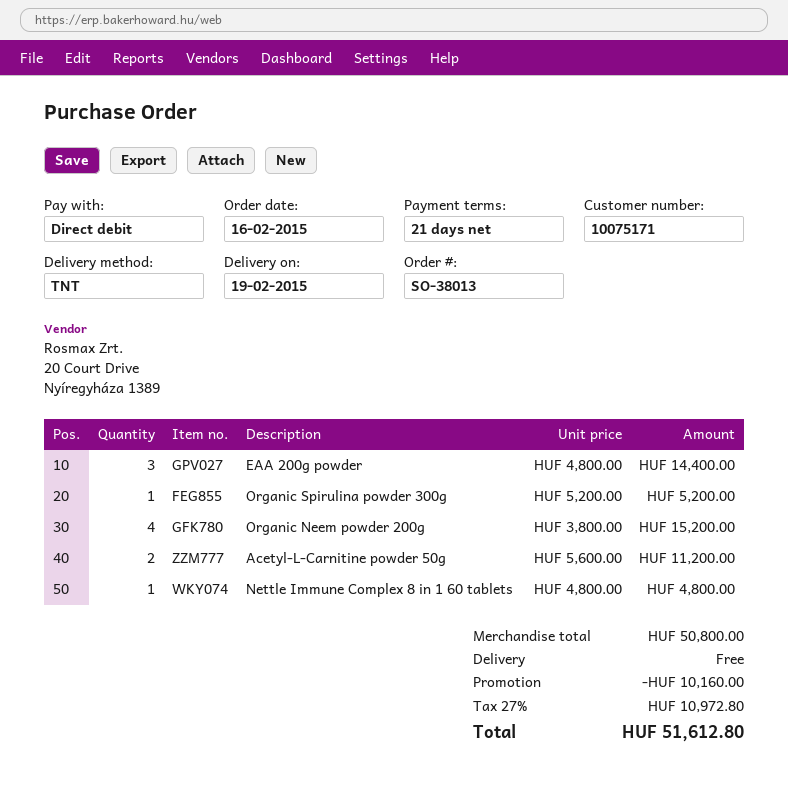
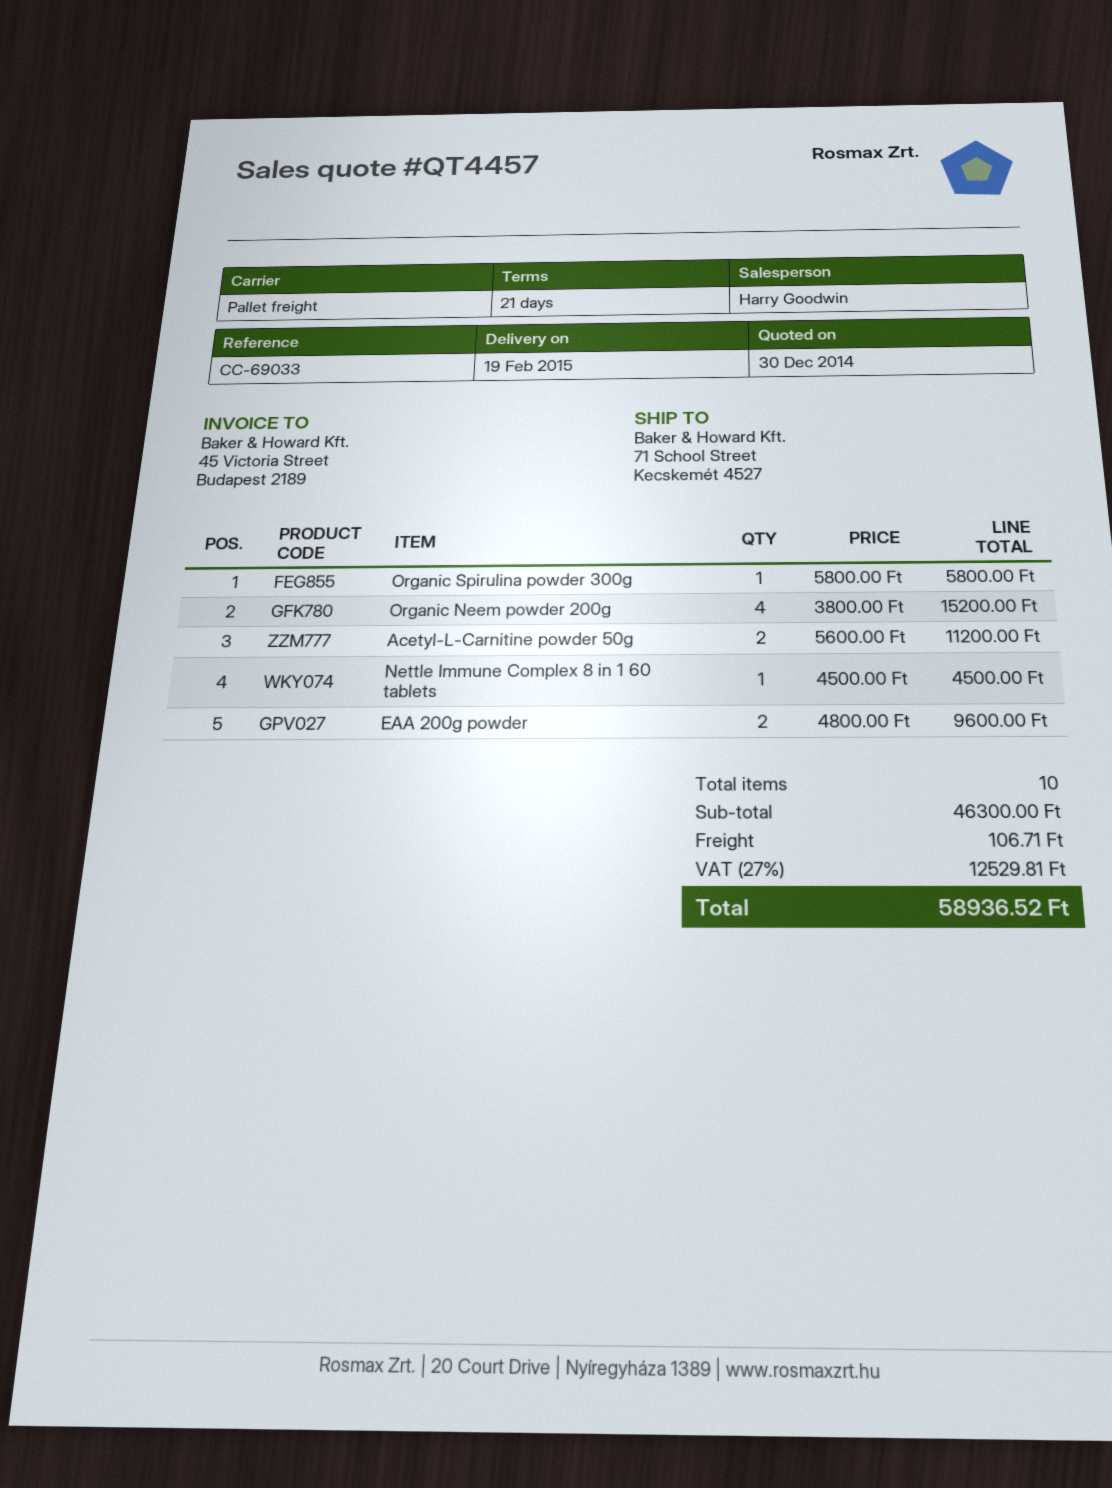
shipping method: TNT -> pallet freight
EAA 200g powder: 3 x 4800.00 = 14400.00 -> 2 x 4800.00 = 9600.00
Organic Spirulina powder 300g: 1 x 5200.00 = 5200.00 -> 1 x 5800.00 = 5800.00
Nettle Immune Complex 8 in 1 60 tablets: 1 x 4800.00 = 4800.00 -> 1 x 4500.00 = 4500.00
subtotal: 50800.00 -> 46300.00
discount: 10160.00 -> none
shipping: 0.00 -> 106.71
tax: 27% = 10972.80 -> 27% = 12529.81
total: 51612.80 -> 58936.52

